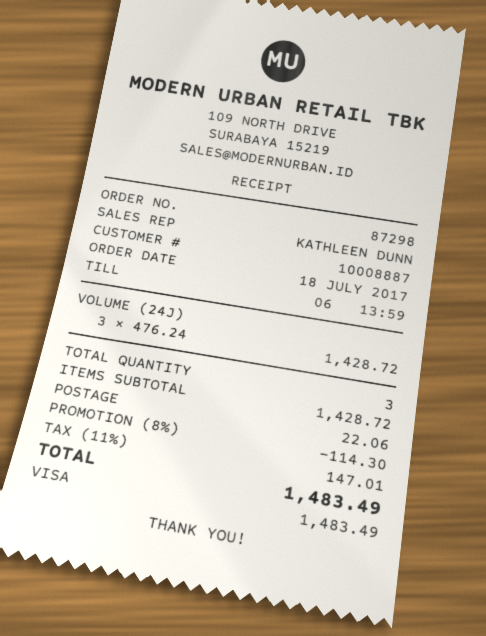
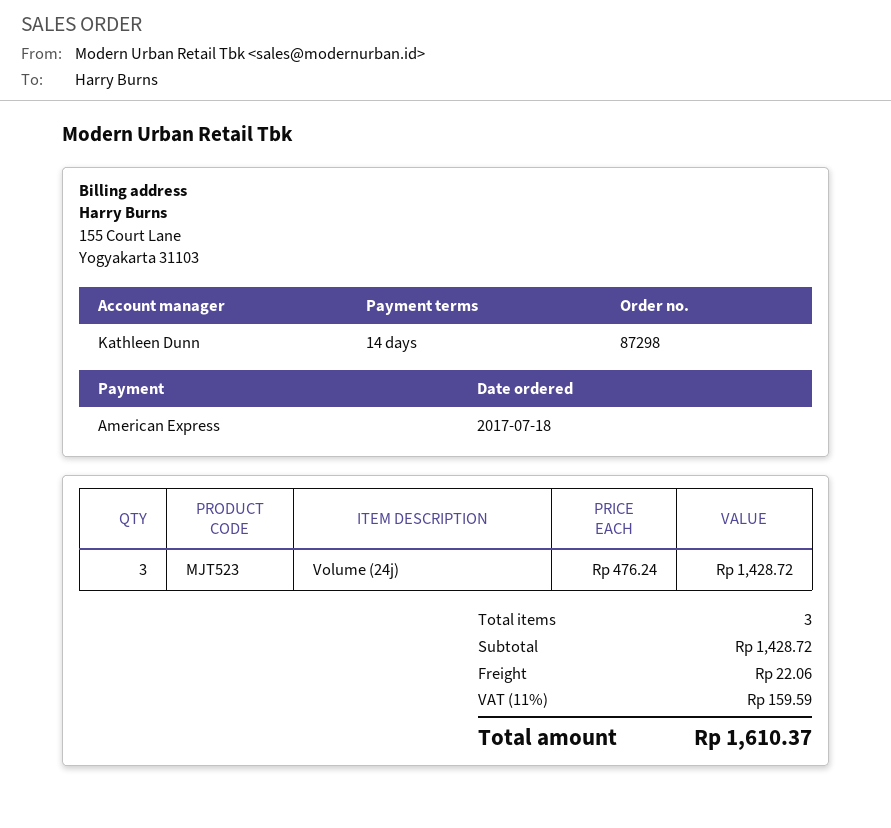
payment method: Visa -> American Express
discount: 8% = 114.30 -> none
tax: 11% = 147.01 -> 11% = 159.59
total: 1483.49 -> 1610.37

